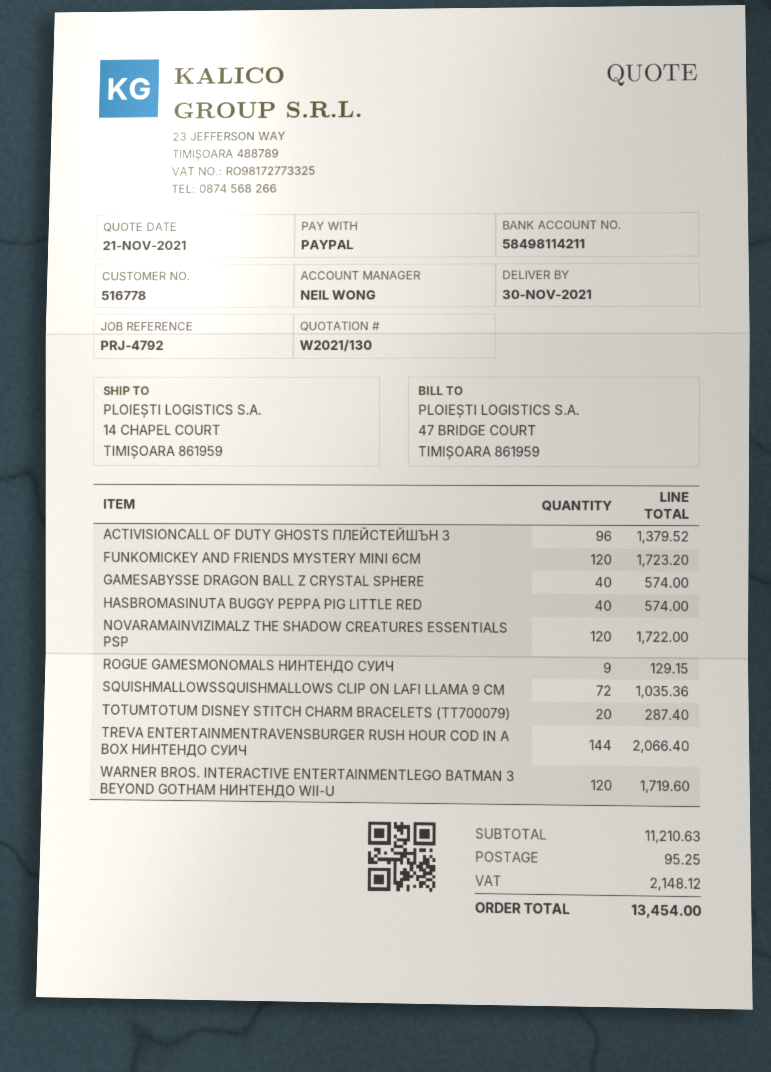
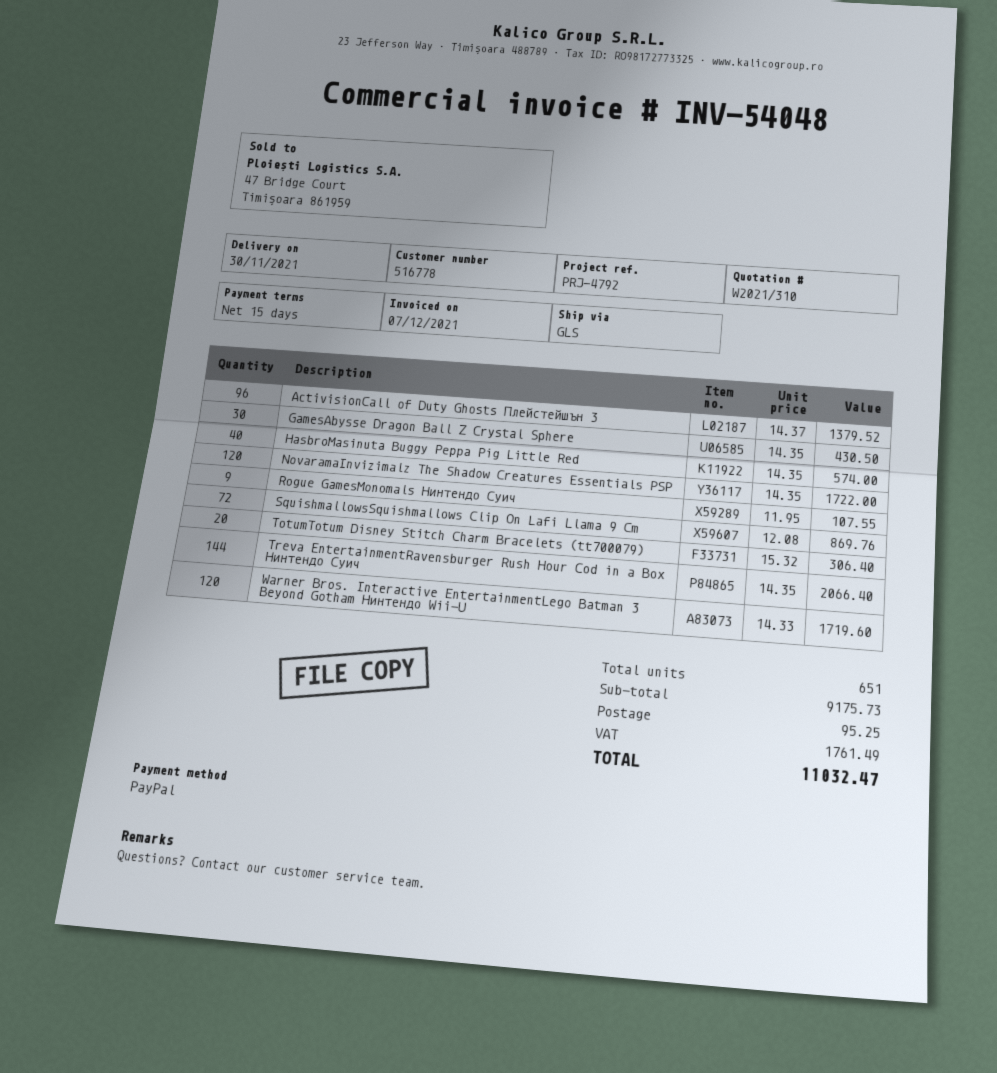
quote number: W2021/130 -> W2021/310
FUNKOMICKEY AND FRIENDS MYSTERY MINI 6CM: 120 for 1723.20 -> none
GAMESABYSSE DRAGON BALL Z CRYSTAL SPHERE: 40 for 574.00 -> 30 for 430.50
ROGUE GAMESMONOMALS НИНТЕНДО СУИЧ: 9 for 129.15 -> 9 for 107.55
SQUISHMALLOWSSQUISHMALLOWS CLIP ON LAFI LLAMA 9 CM: 72 for 1035.36 -> 72 for 869.76
TOTUMTOTUM DISNEY STITCH CHARM BRACELETS (TT700079): 20 for 287.40 -> 20 for 306.40
subtotal: 11210.63 -> 9175.73
tax: 2148.12 -> 1761.49
total: 13454.00 -> 11032.47

